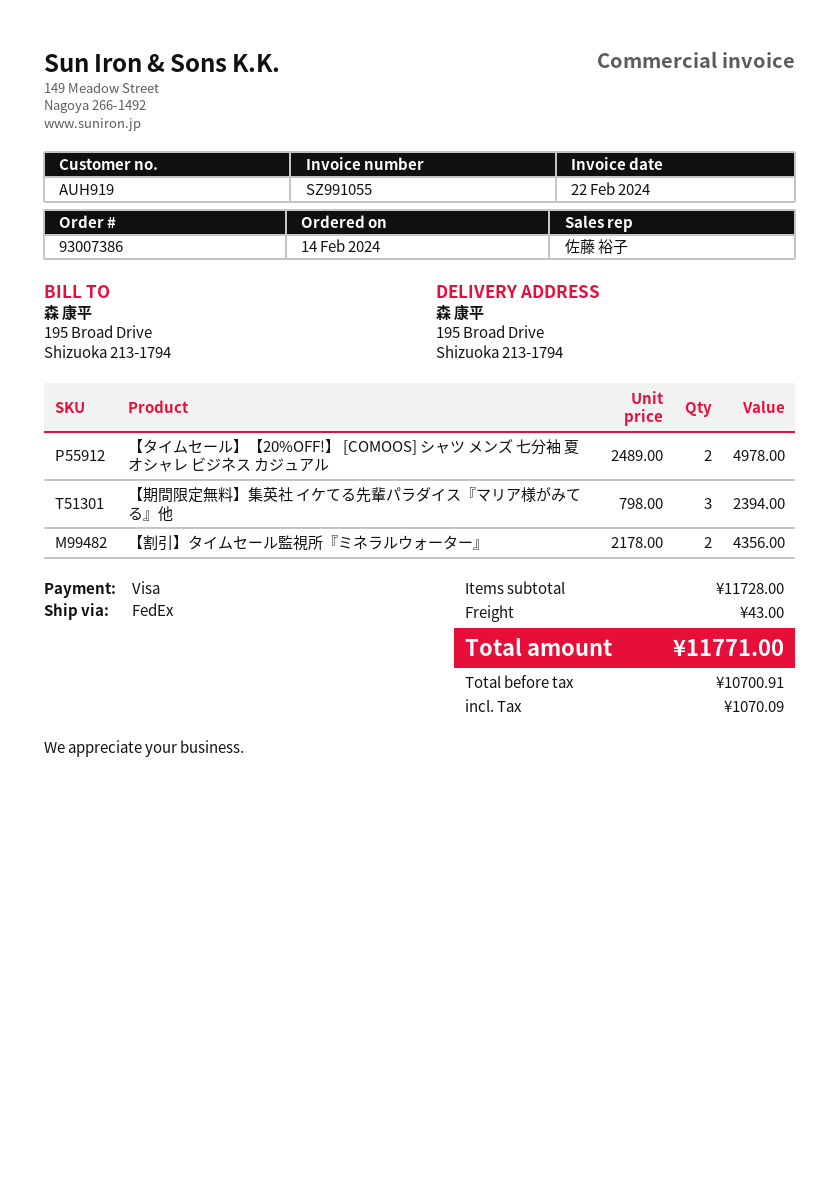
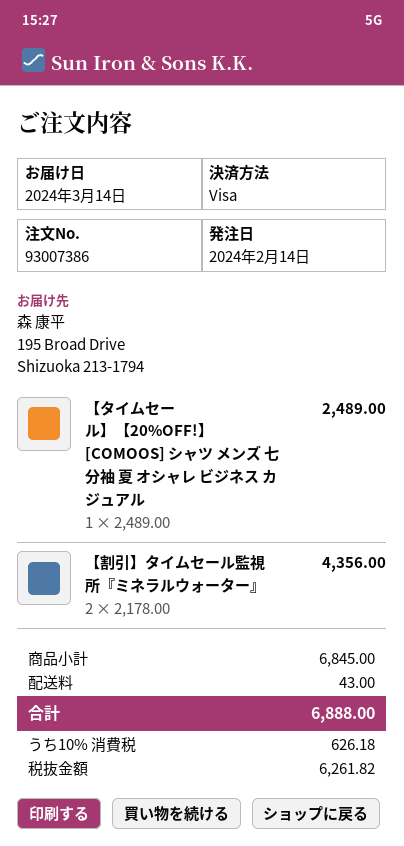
【タイムセール】【20%OFF!】 [COMOOS] シャツ メンズ 七分袖 夏 オシャレ ビジネス カジュアル: 2 x 2489.00 = 4978.00 -> 1 x 2489.00 = 2489.00
【期間限定無料】集英社 イケてる先輩パラダイス『マリア様がみてる』他: 3 x 798.00 = 2394.00 -> none
subtotal: 11728.00 -> 6845.00
net: 10700.91 -> 6261.82
tax: 1070.09 -> 626.18
total: 11771.00 -> 6888.00

